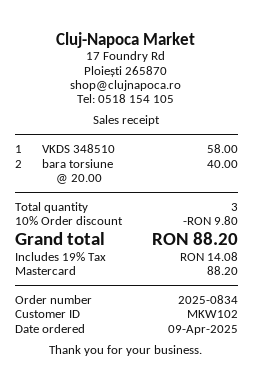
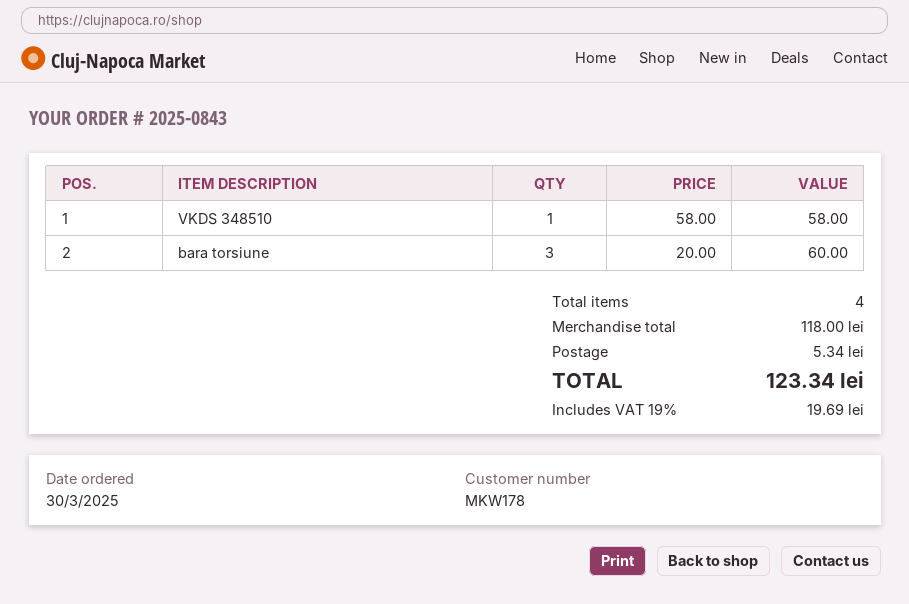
order number: 2025-0834 -> 2025-0843
order date: 2025-04-09 -> 2025-03-30
customer number: MKW102 -> MKW178
bara torsiune: 2 x 20.00 = 40.00 -> 3 x 20.00 = 60.00
total quantity: 3 -> 4
discount: 10% = 9.80 -> none
shipping: none -> 5.34
tax: 19% = 14.08 -> 19% = 19.69
total: 88.20 -> 123.34

